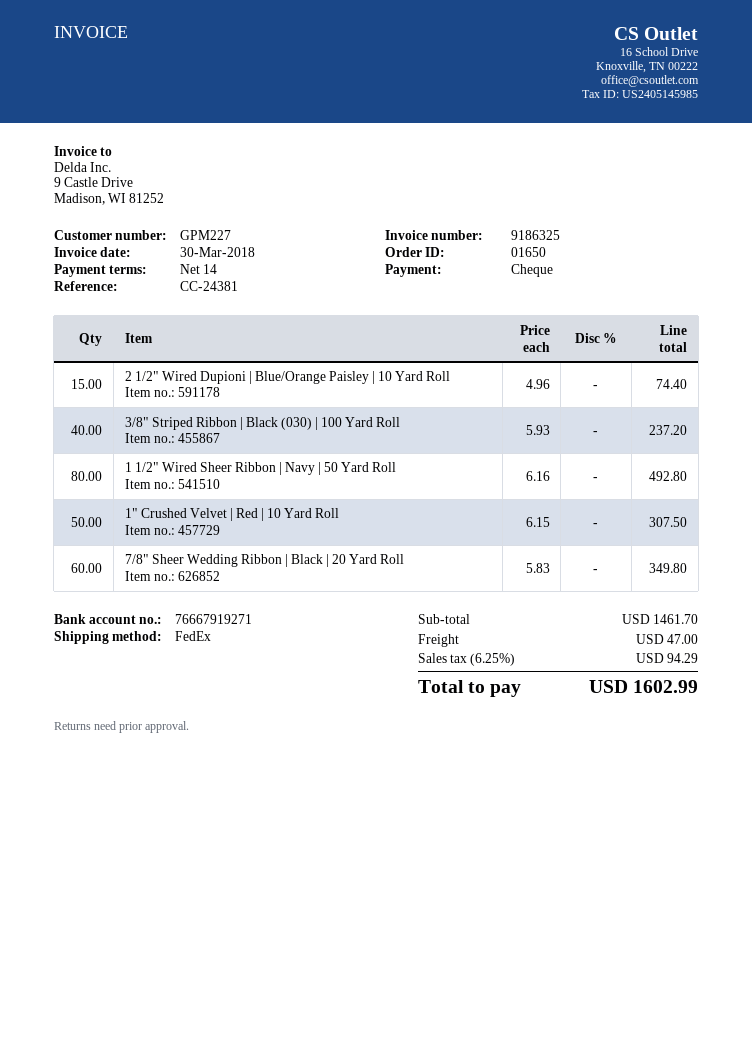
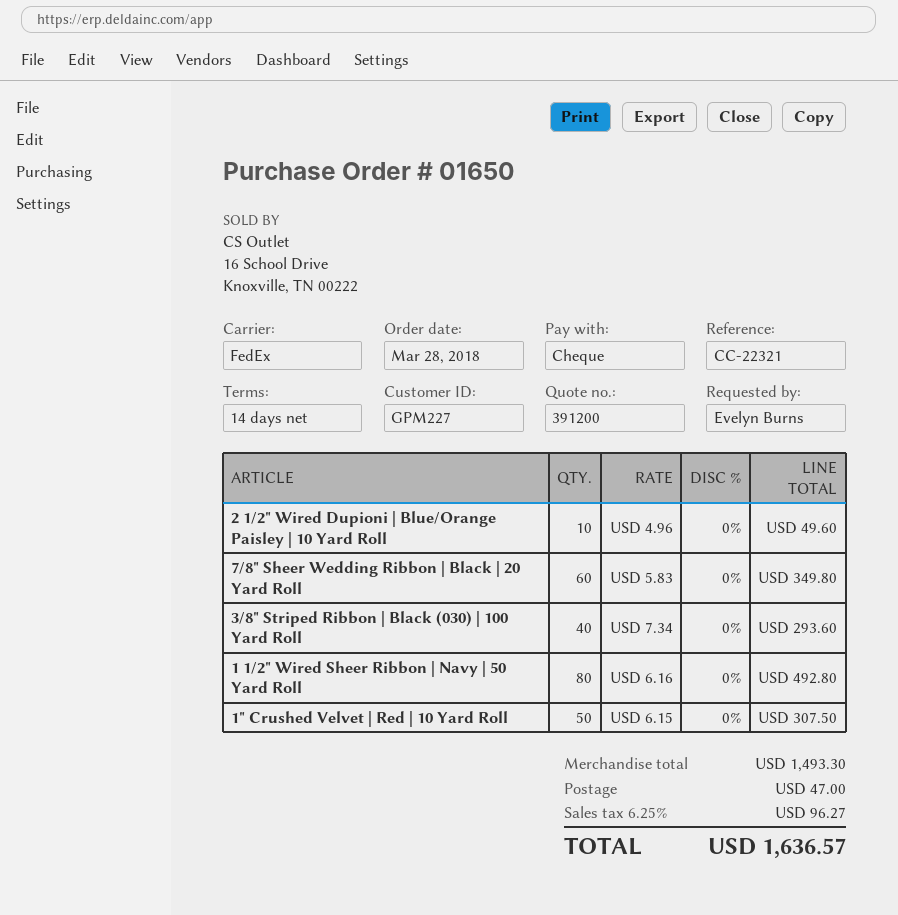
reference: CC-24381 -> CC-22321
2 1/2" Wired Dupioni | Blue/Orange Paisley | 10 Yard Roll: 15 x 4.96 = 74.40 -> 10 x 4.96 = 49.60
3/8" Striped Ribbon | Black (030) | 100 Yard Roll: 40 x 5.93 = 237.20 -> 40 x 7.34 = 293.60
subtotal: 1461.70 -> 1493.30
tax: 6.25% = 94.29 -> 6.25% = 96.27
total: 1602.99 -> 1636.57

